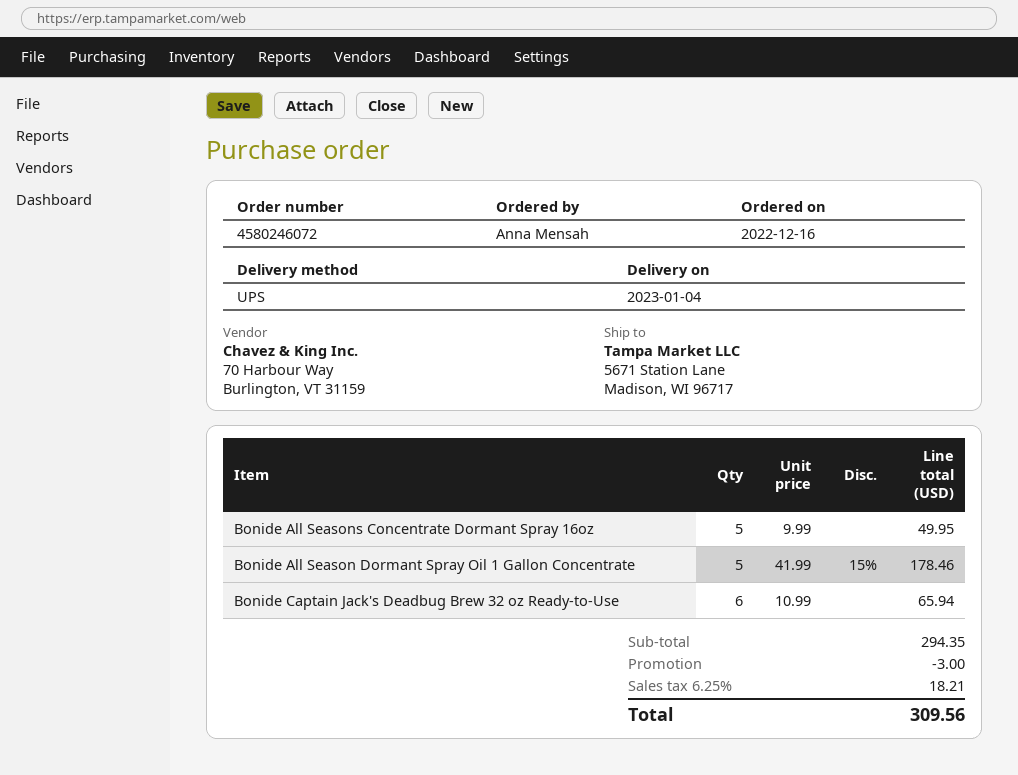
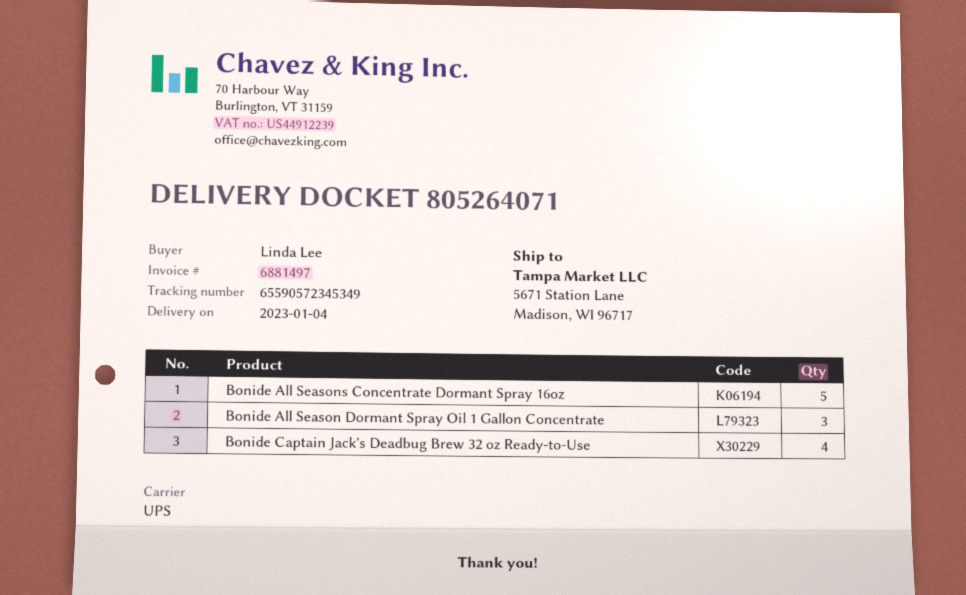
ordered by: Anna Mensah -> Linda Lee
Bonide All Season Dormant Spray Oil 1 Gallon Concentrate: 5 -> 3
Bonide Captain Jack's Deadbug Brew 32 oz Ready-to-Use: 6 -> 4

